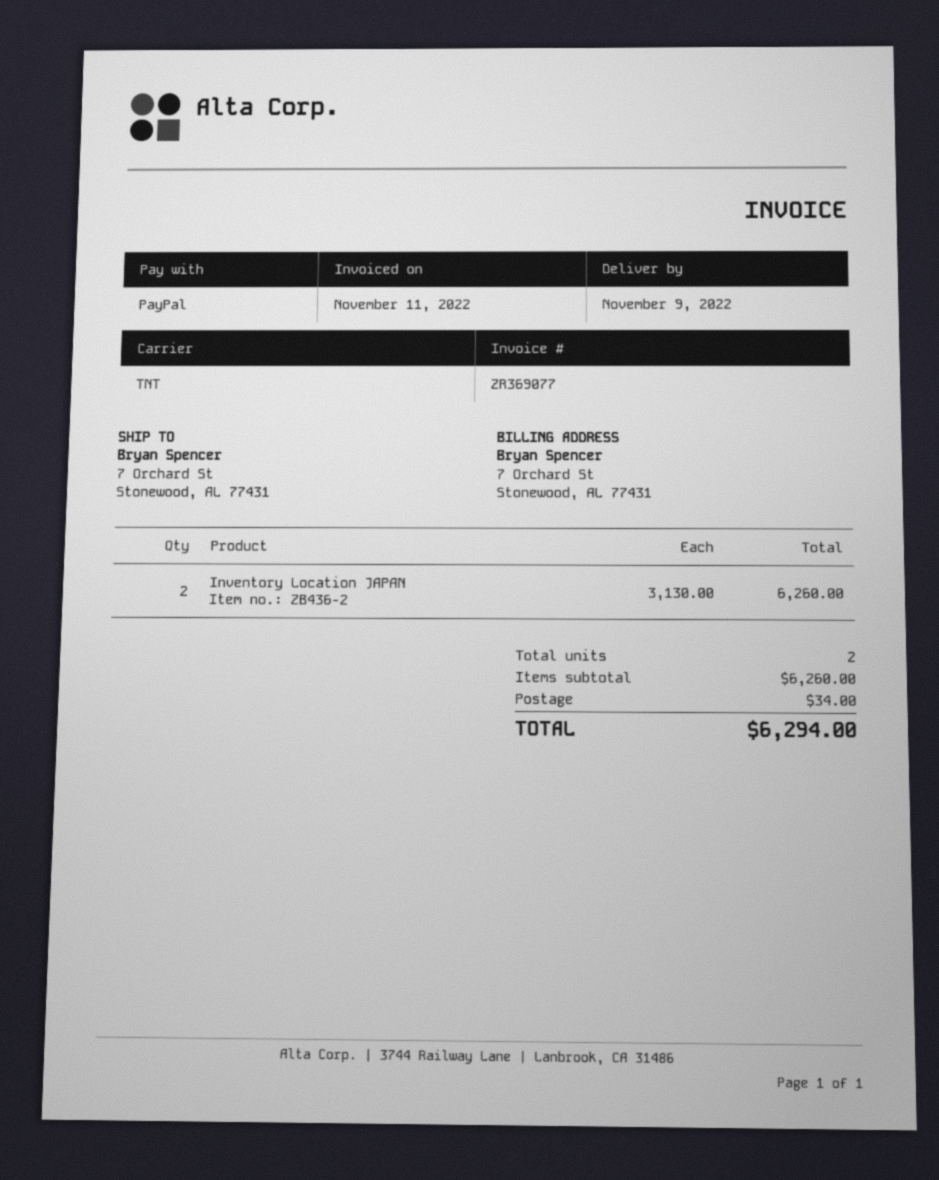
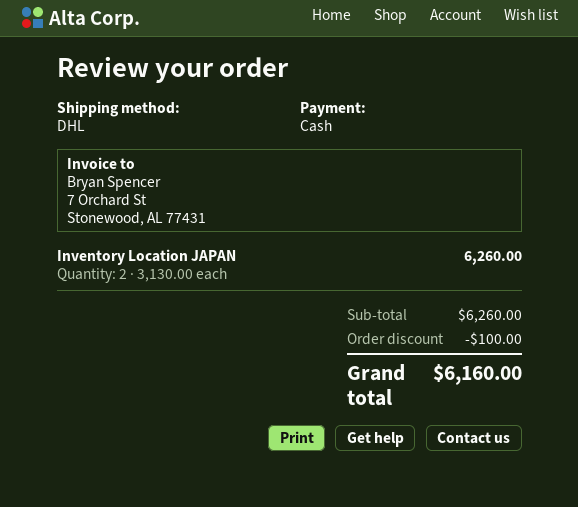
payment method: PayPal -> cash
shipping method: TNT -> DHL
discount: none -> 100.00
shipping: 34.00 -> none
total: 6294.00 -> 6160.00

